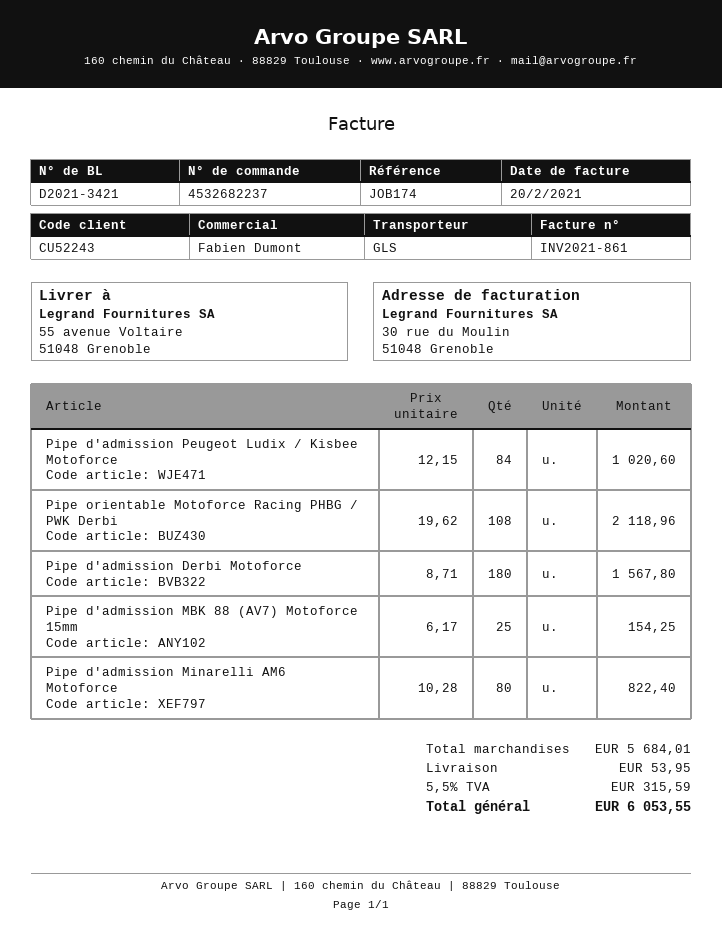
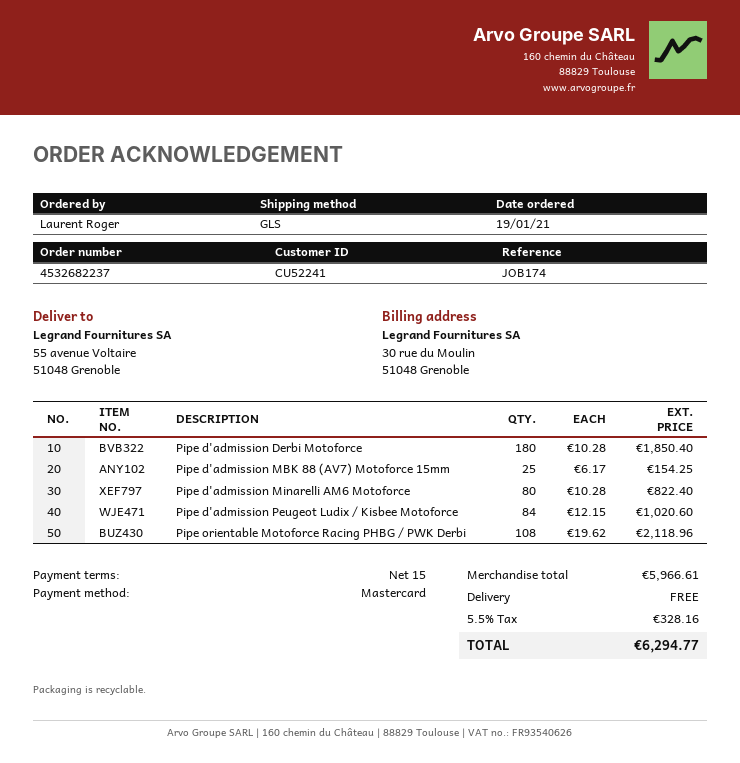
customer number: CU52243 -> CU52241
Pipe d'admission Derbi Motoforce: 180 x 8.71 = 1567.80 -> 180 x 10.28 = 1850.40
subtotal: 5684.01 -> 5966.61
shipping: 53.95 -> 0.00
tax: 5.5% = 315.59 -> 5.5% = 328.16
total: 6053.55 -> 6294.77

